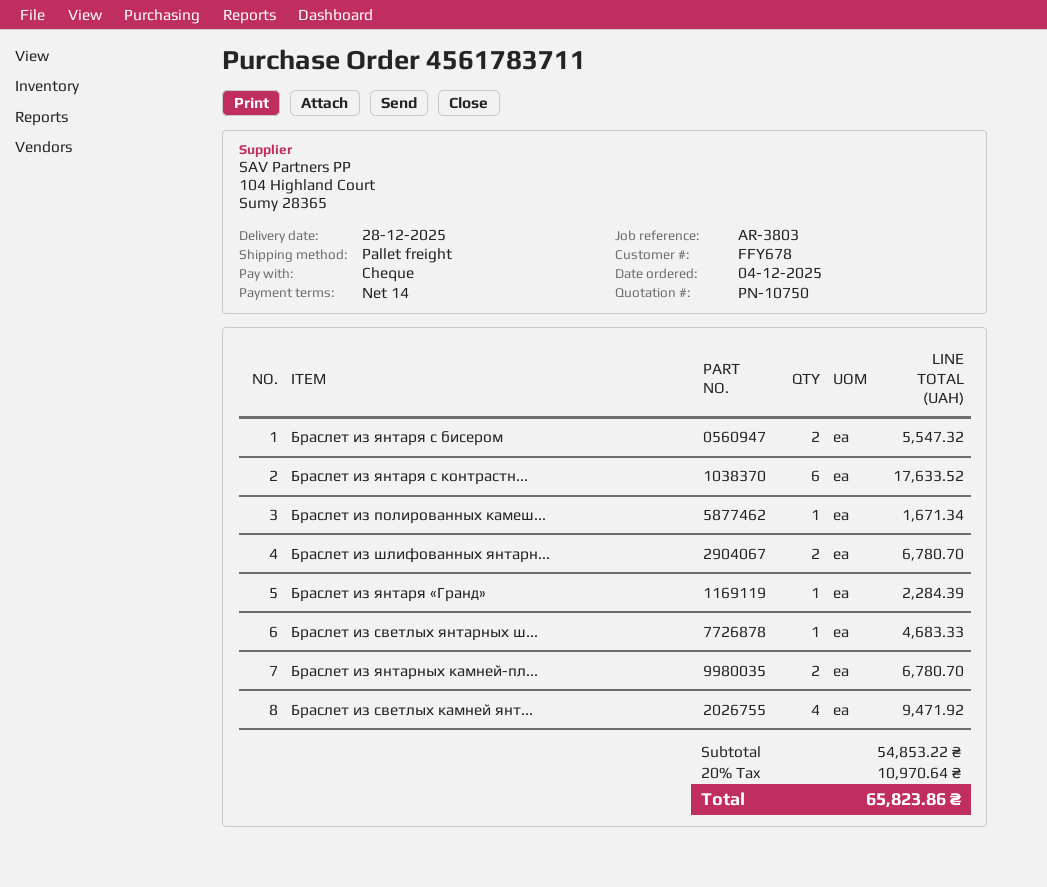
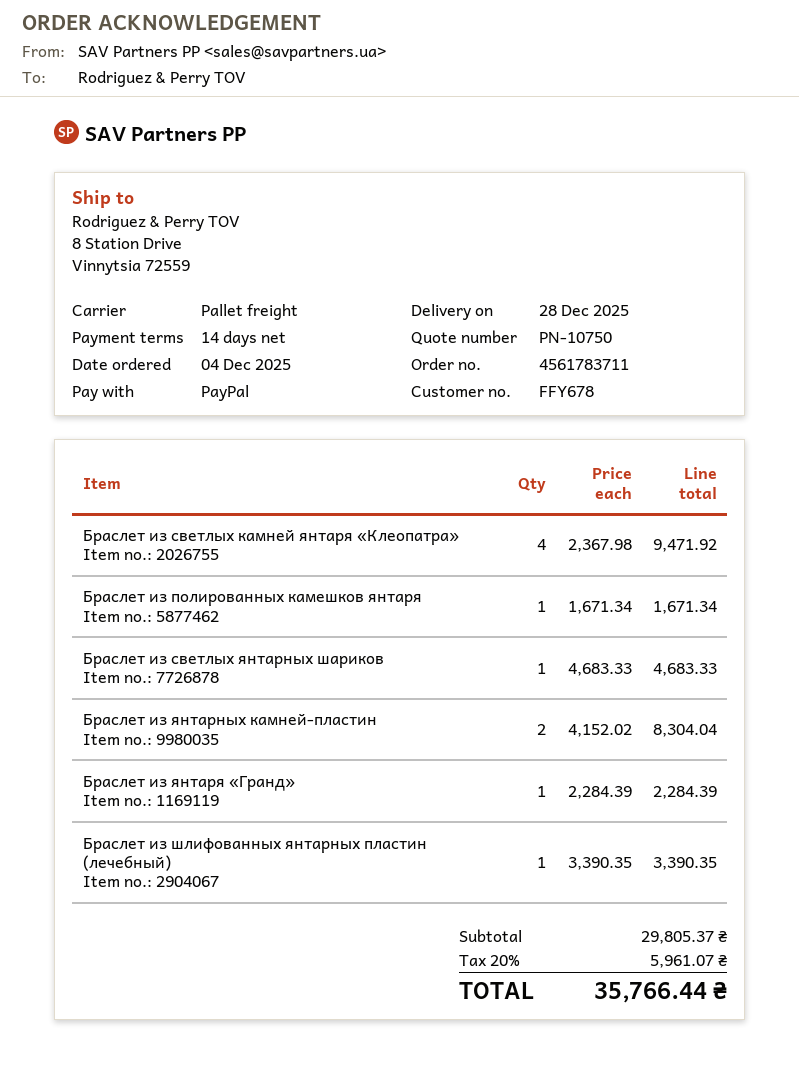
payment method: cheque -> PayPal
Браслет из янтаря с бисером: 2 for 5547.32 -> none
Браслет из янтаря с контрастн...: 6 for 17633.52 -> none
Браслет из шлифованных янтарн...: 2 for 6780.70 -> 1 for 3390.35
Браслет из янтарных камней-пл...: 2 for 6780.70 -> 2 for 8304.04
subtotal: 54853.22 -> 29805.37
tax: 20% = 10970.64 -> 20% = 5961.07
total: 65823.86 -> 35766.44

